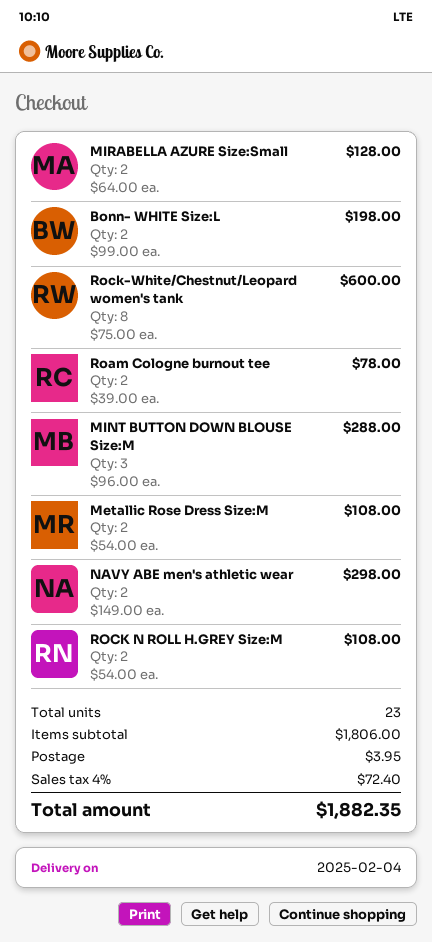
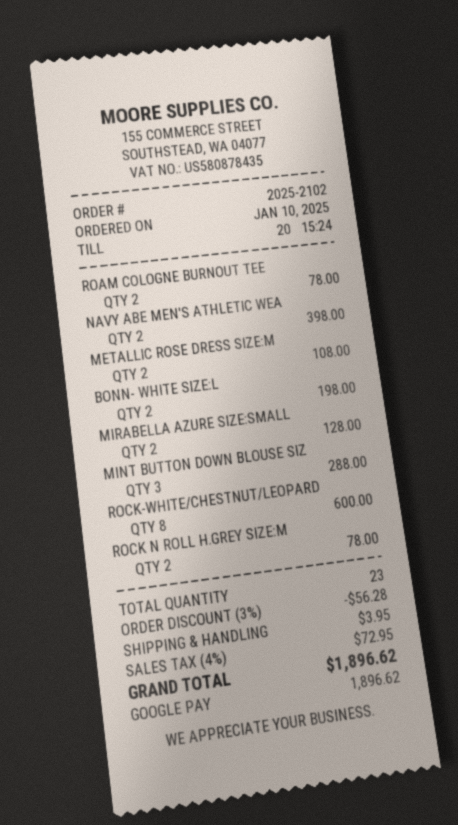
NAVY ABE men's athletic wear: 2 for 298.00 -> 2 for 398.00
ROCK N ROLL H.GREY Size:M: 2 for 108.00 -> 2 for 78.00
discount: none -> 3% = 56.28
tax: 4% = 72.40 -> 4% = 72.95
total: 1882.35 -> 1896.62

